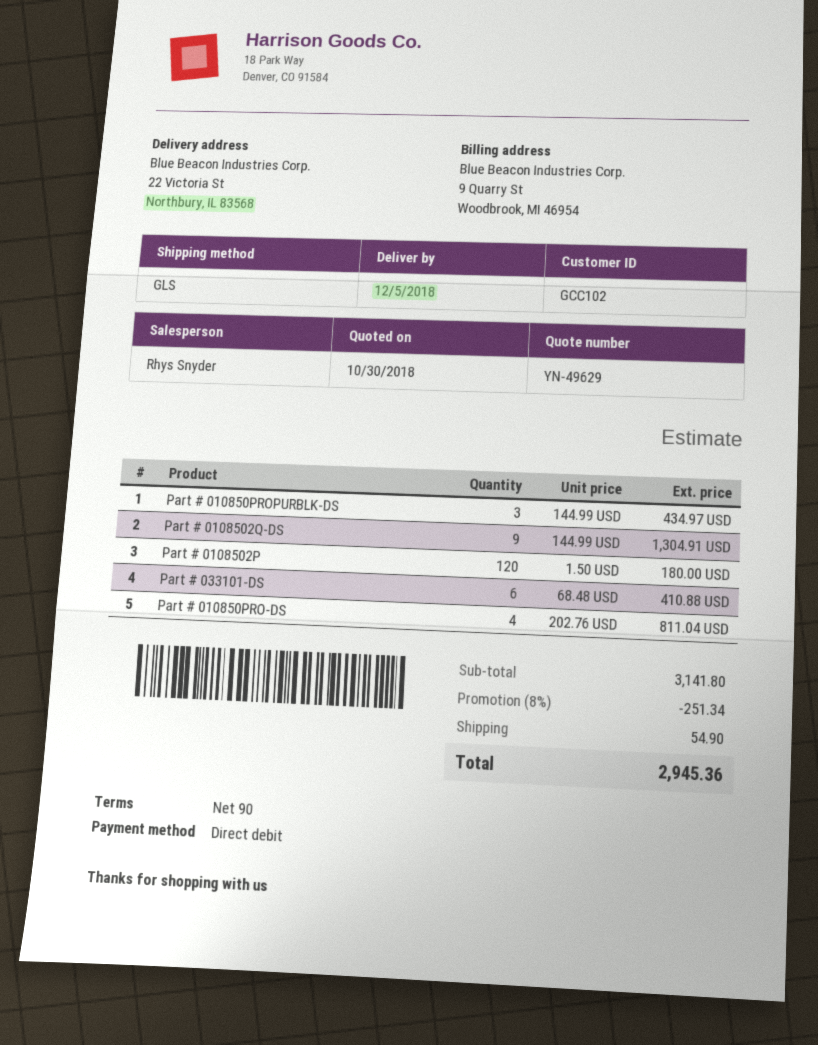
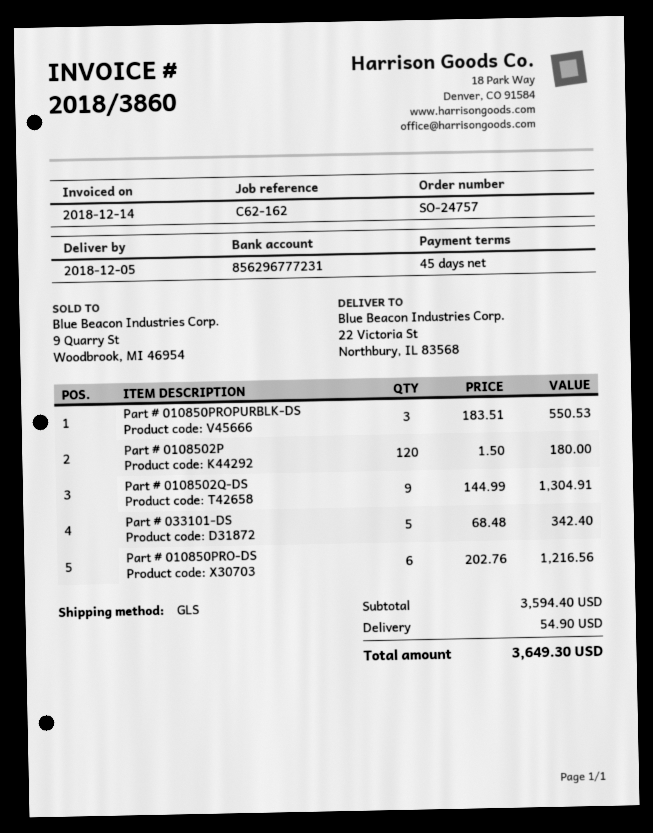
payment terms: 90 days -> 45 days
Part # 010850PROPURBLK-DS: 3 x 144.99 = 434.97 -> 3 x 183.51 = 550.53
Part # 033101-DS: 6 x 68.48 = 410.88 -> 5 x 68.48 = 342.40
Part # 010850PRO-DS: 4 x 202.76 = 811.04 -> 6 x 202.76 = 1216.56
subtotal: 3141.80 -> 3594.40
discount: 8% = 251.34 -> none
total: 2945.36 -> 3649.30

